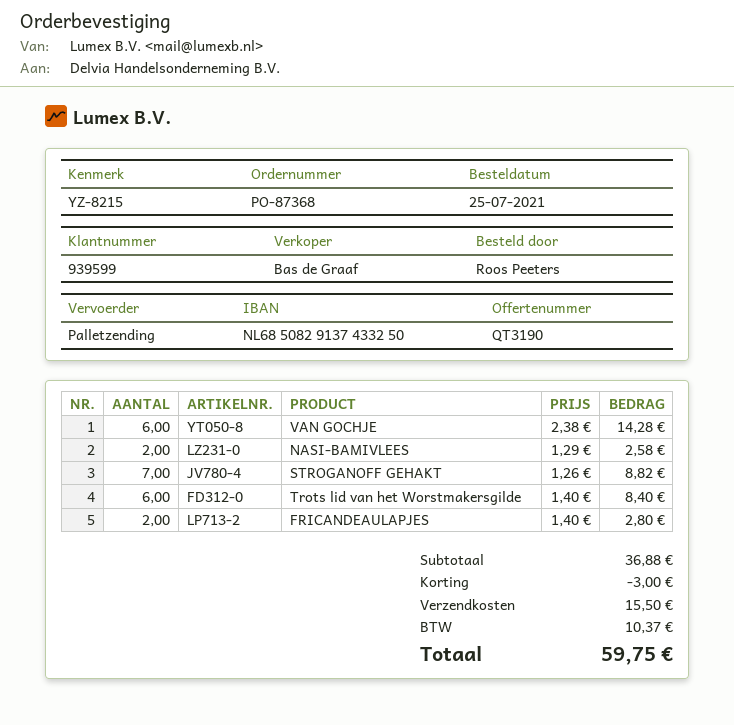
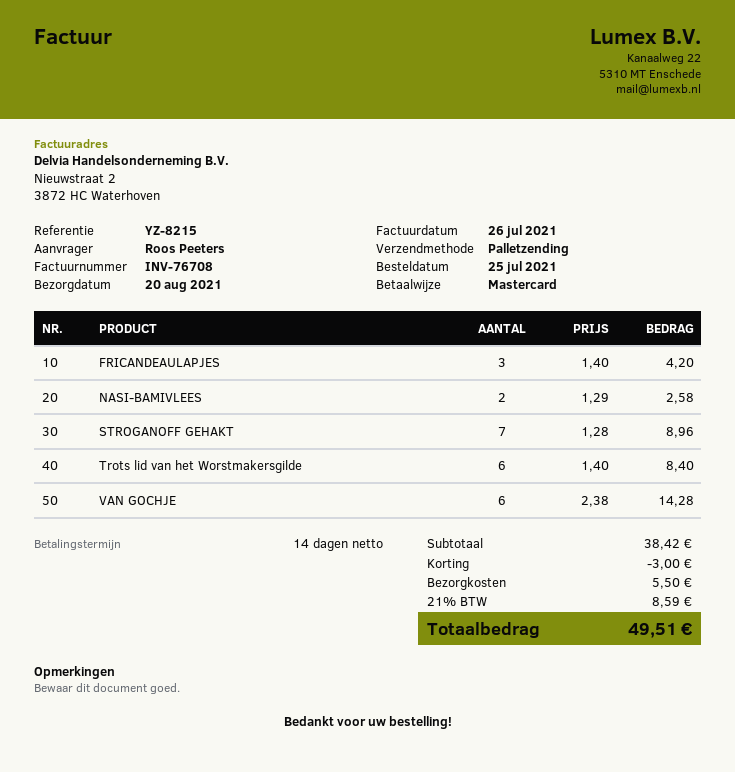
STROGANOFF GEHAKT: 7 x 1.26 = 8.82 -> 7 x 1.28 = 8.96
FRICANDEAULAPJES: 2 x 1.40 = 2.80 -> 3 x 1.40 = 4.20
subtotal: 36.88 -> 38.42
shipping: 15.50 -> 5.50
tax: 10.37 -> 8.59
total: 59.75 -> 49.51

